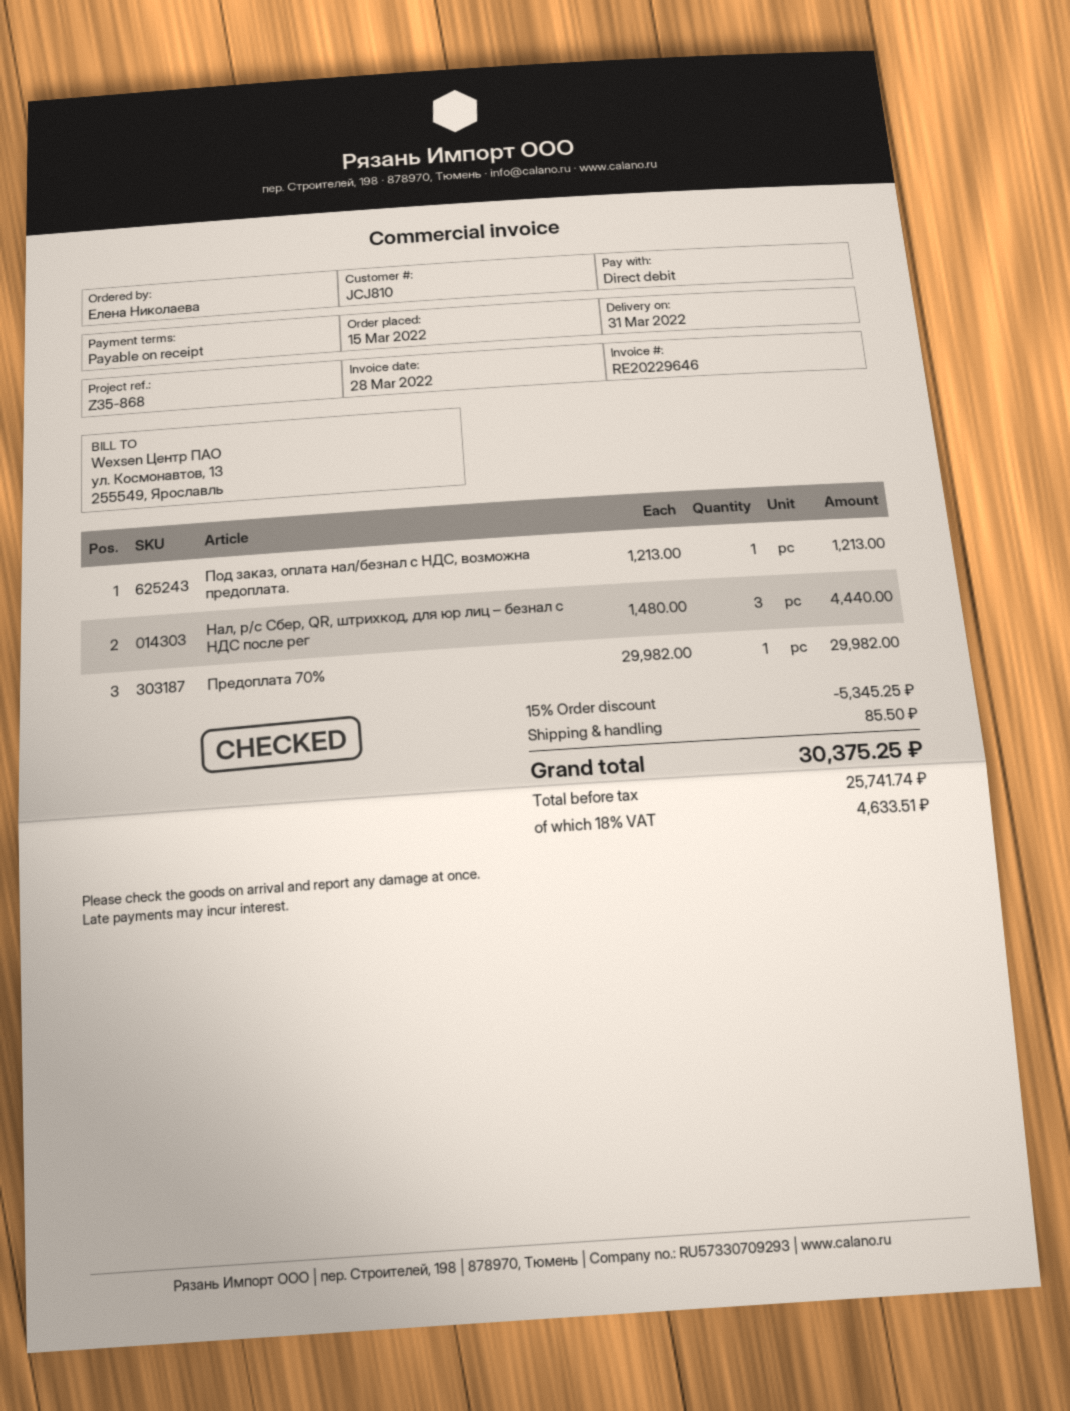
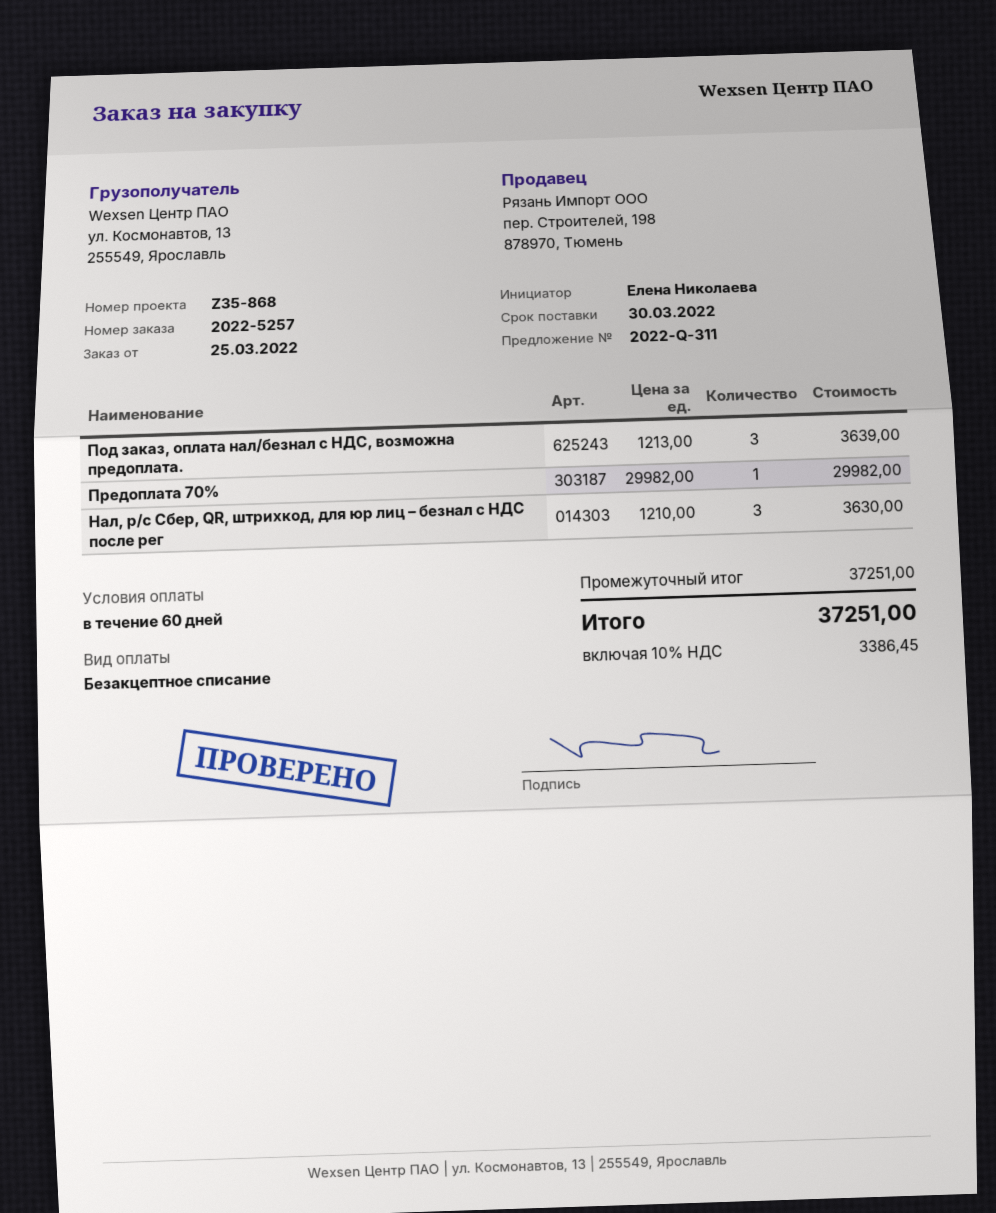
order date: 2022-03-15 -> 2022-03-25
delivery date: 2022-03-31 -> 2022-03-30
payment terms: on receipt -> 60 days
Под заказ, оплата нал/безнал с НДС, возможна предоплата.: 1 x 1213.00 = 1213.00 -> 3 x 1213.00 = 3639.00
Нал, р/с Сбер, QR, штрихкод, для юр лиц – безнал с НДС после рег: 3 x 1480.00 = 4440.00 -> 3 x 1210.00 = 3630.00
discount: 15% = 5345.25 -> none
shipping: 85.50 -> none
tax: 18% = 4633.51 -> 10% = 3386.45
total: 30375.25 -> 37251.00

